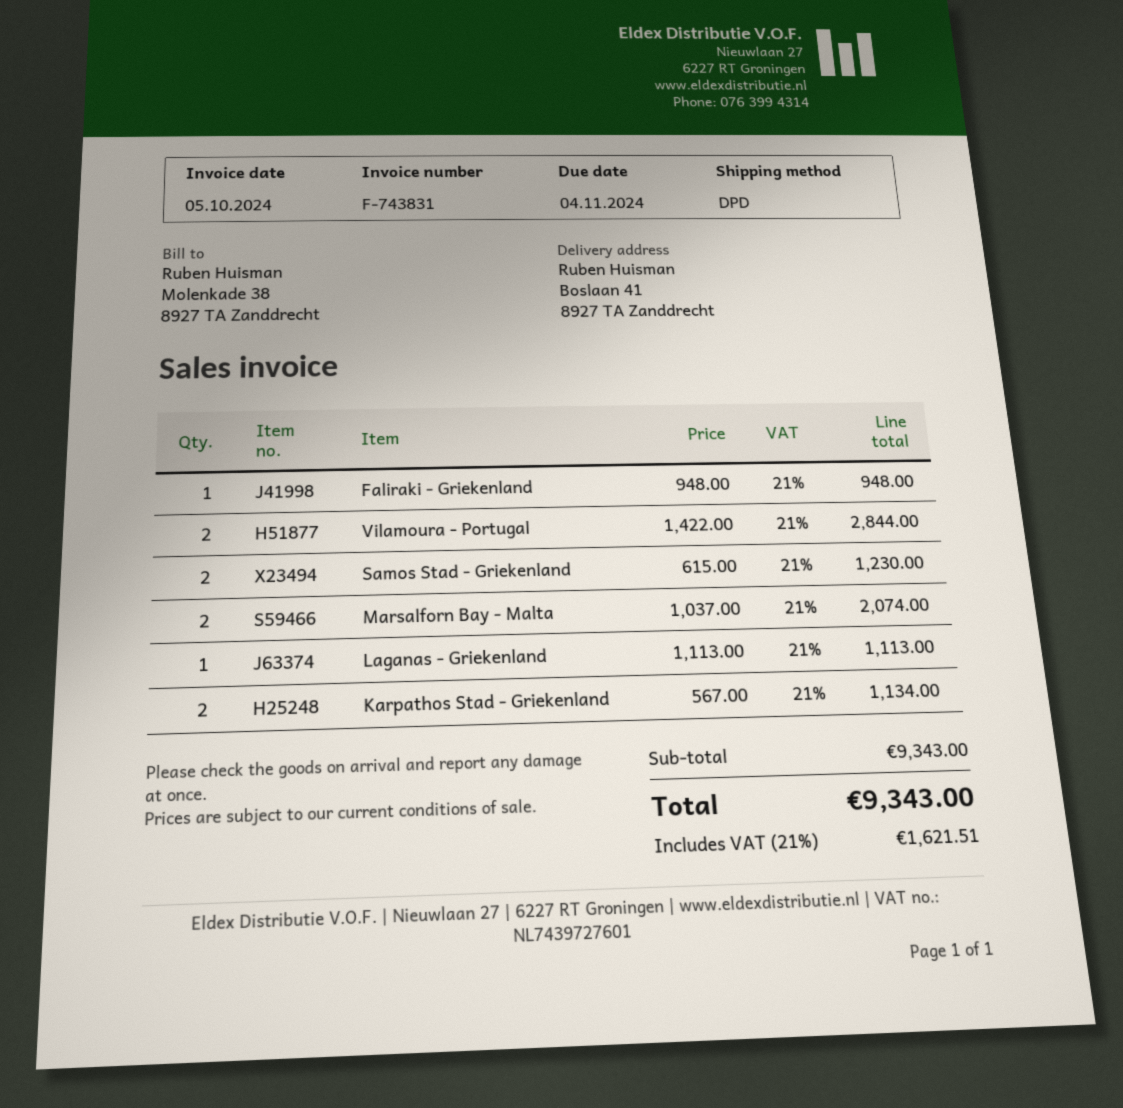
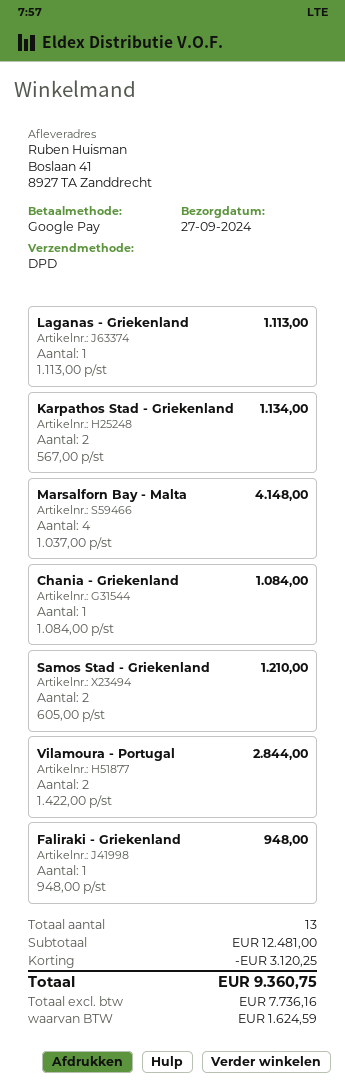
Samos Stad - Griekenland: 2 x 615.00 = 1230.00 -> 2 x 605.00 = 1210.00
Marsalforn Bay - Malta: 2 x 1037.00 = 2074.00 -> 4 x 1037.00 = 4148.00
Chania - Griekenland: none -> 1 x 1084.00 = 1084.00
subtotal: 9343.00 -> 12481.00
discount: none -> 3120.25
tax: 1621.51 -> 1624.59
total: 9343.00 -> 9360.75

